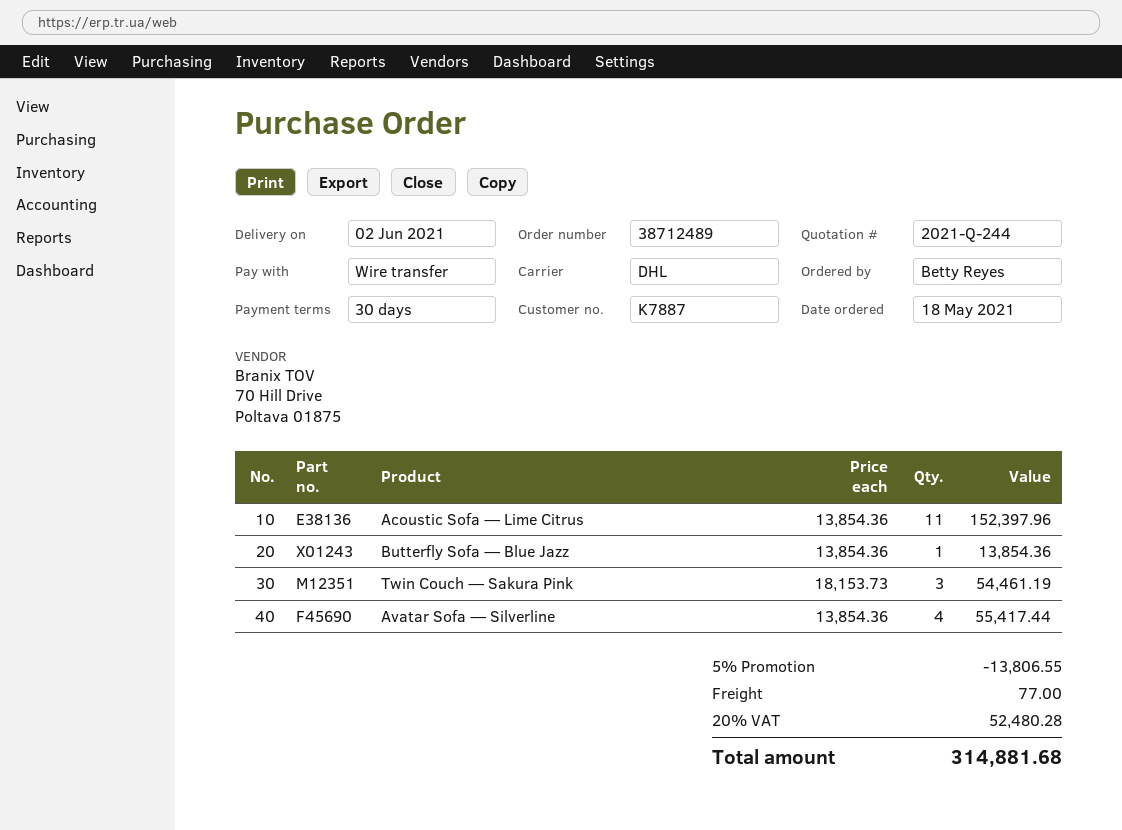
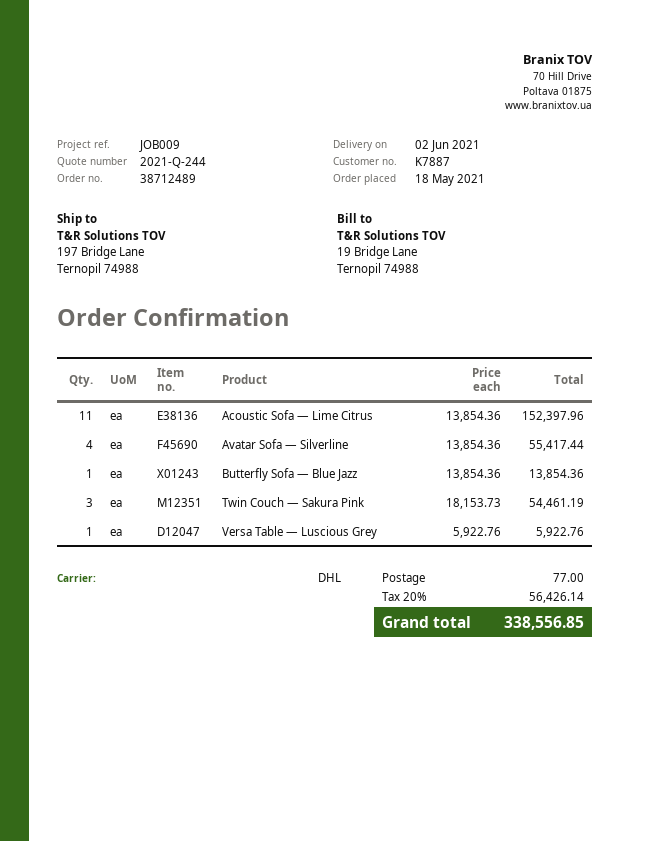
Versa Table — Luscious Grey: none -> 1 x 5922.76 = 5922.76
discount: 5% = 13806.55 -> none
tax: 20% = 52480.28 -> 20% = 56426.14
total: 314881.68 -> 338556.85

